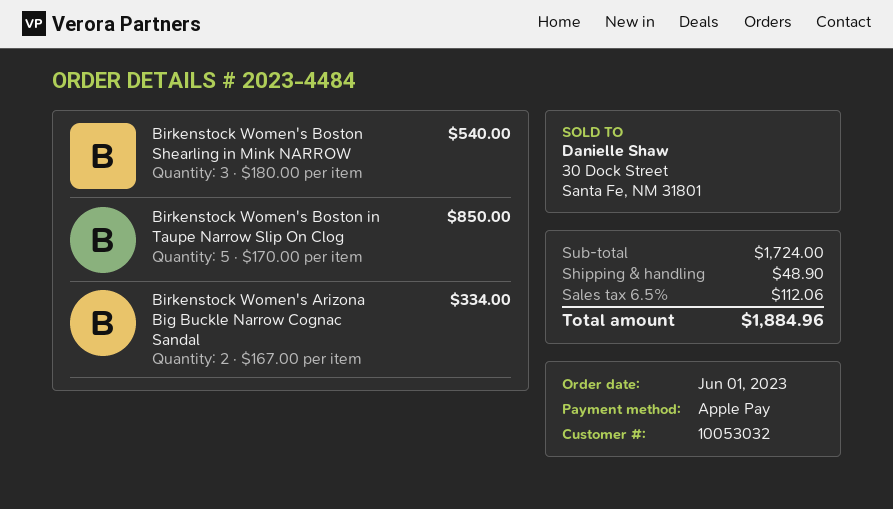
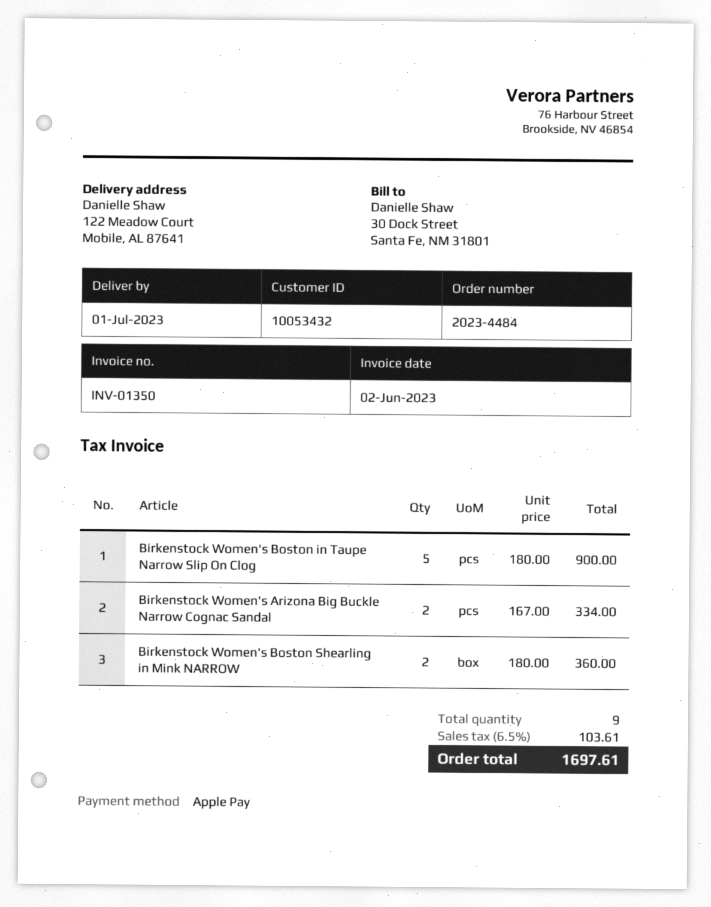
customer number: 10053032 -> 10053432
Birkenstock Women's Boston Shearling in Mink NARROW: 3 x 180.00 = 540.00 -> 2 x 180.00 = 360.00
Birkenstock Women's Boston in Taupe Narrow Slip On Clog: 5 x 170.00 = 850.00 -> 5 x 180.00 = 900.00
shipping: 48.90 -> none
tax: 6.5% = 112.06 -> 6.5% = 103.61
total: 1884.96 -> 1697.61

